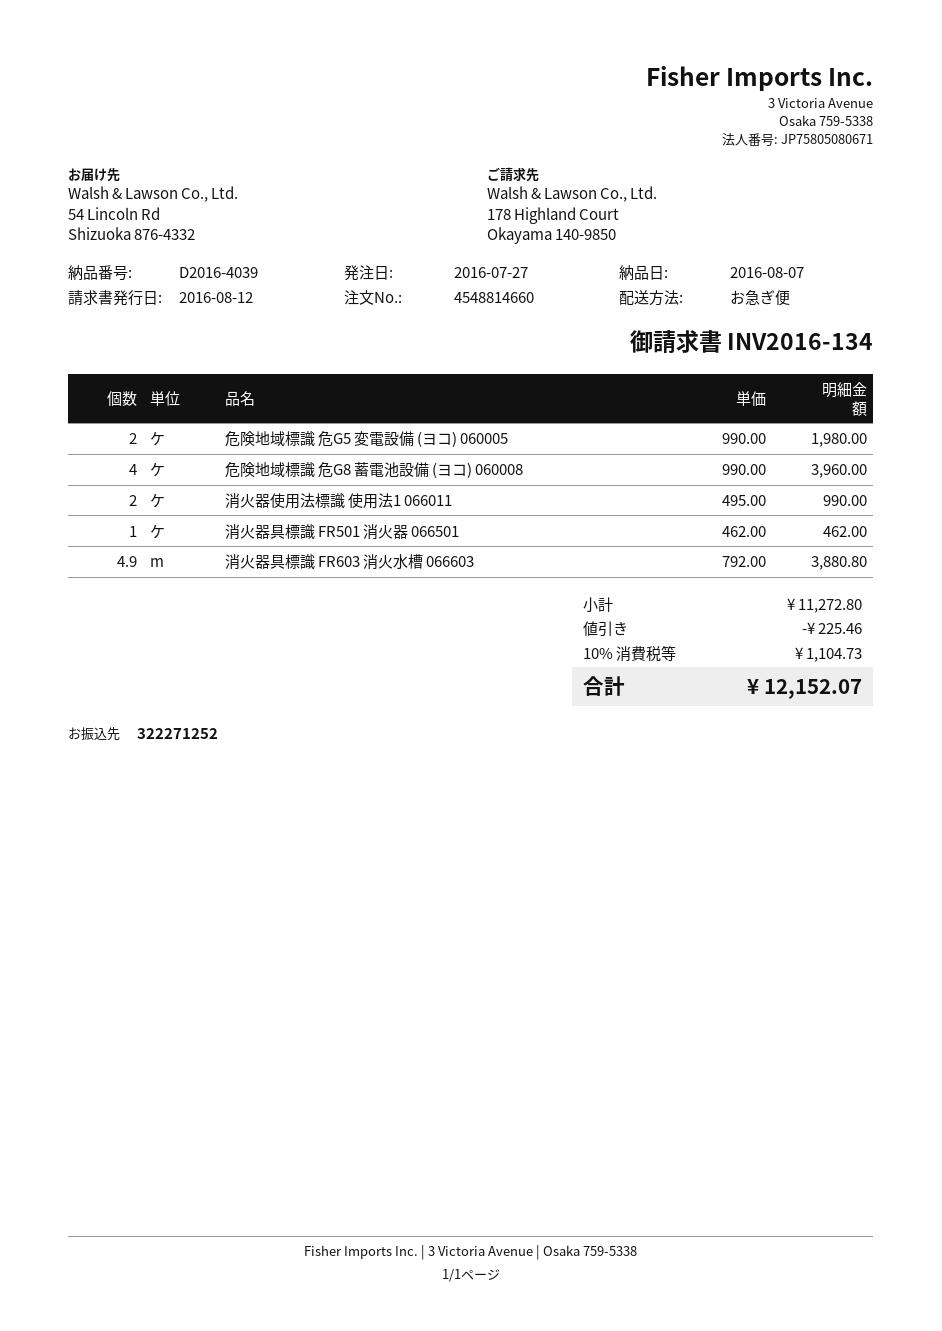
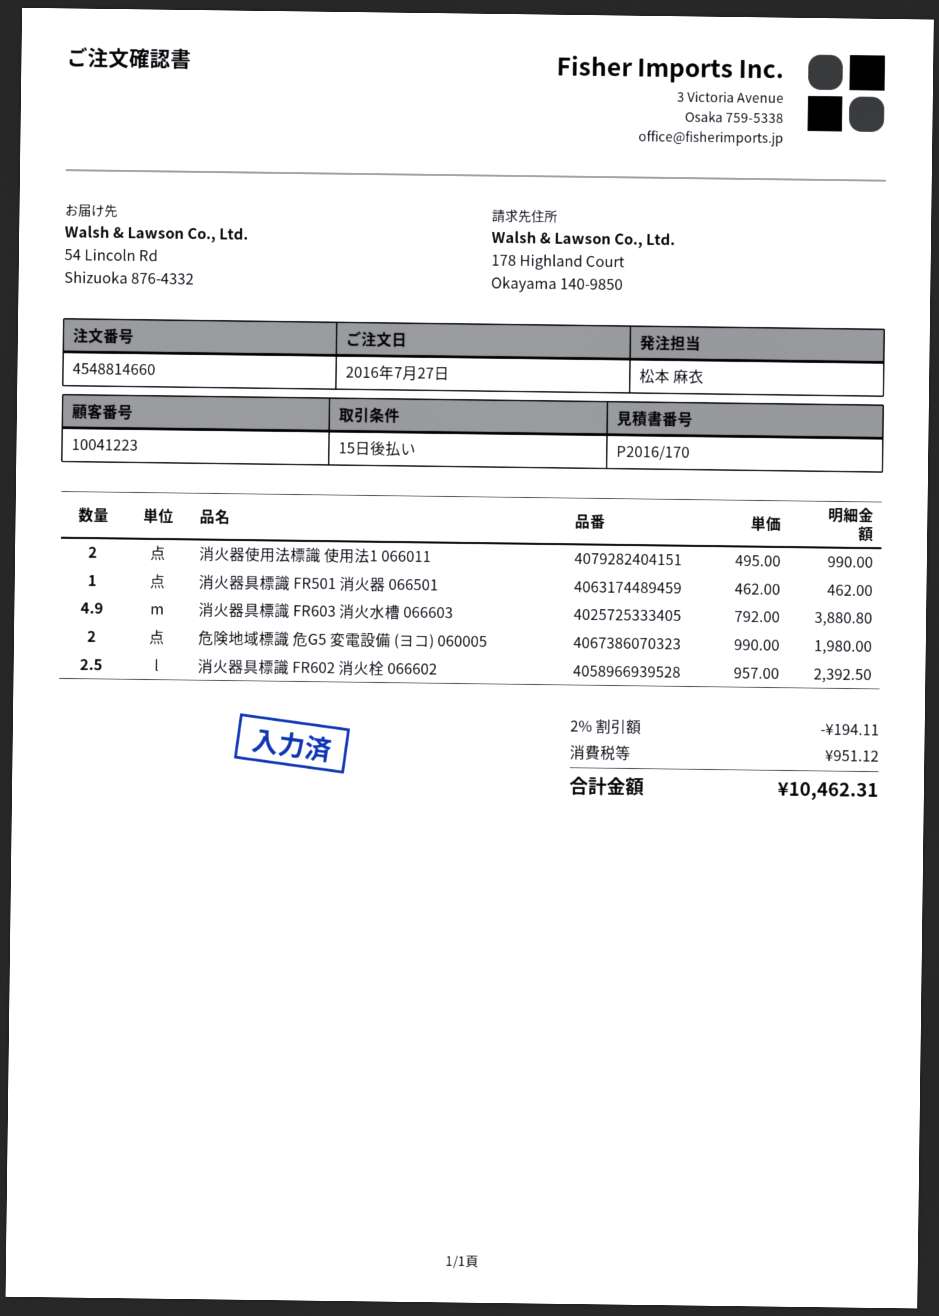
危険地域標識 危G8 蓄電池設備 (ヨコ) 060008: 4 x 990.00 = 3960.00 -> none
消火器具標識 FR602 消火栓 066602: none -> 2.5 x 957.00 = 2392.50
discount: 225.46 -> 194.11
tax: 1104.73 -> 951.12
total: 12152.07 -> 10462.31

